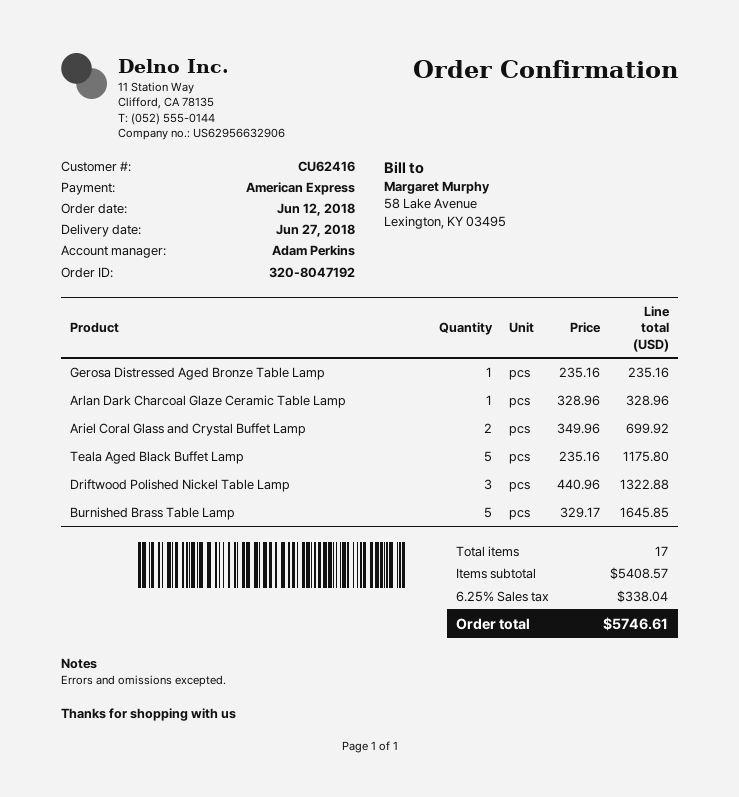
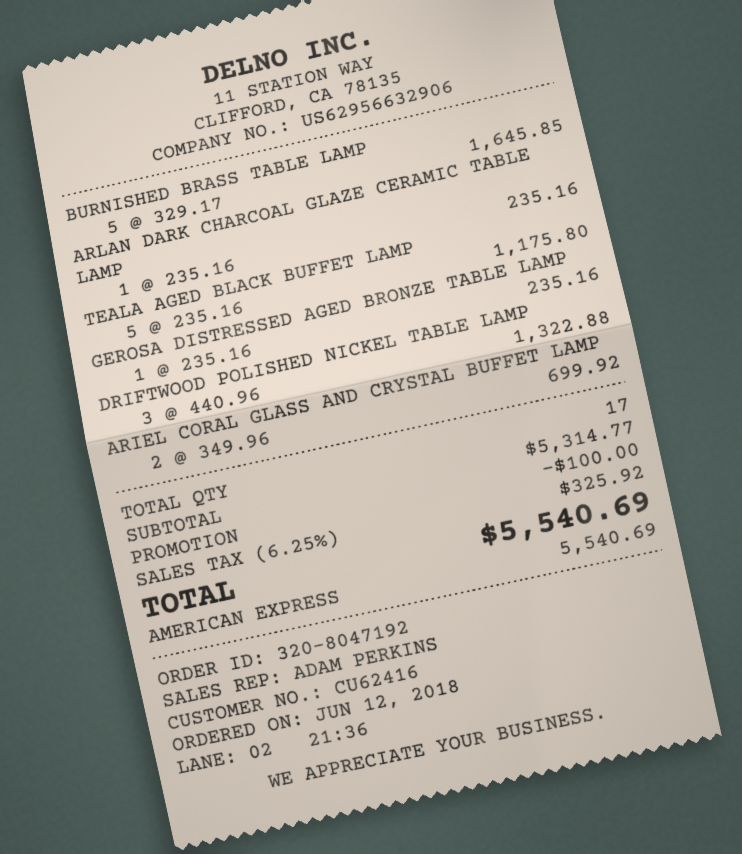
Arlan Dark Charcoal Glaze Ceramic Table Lamp: 1 x 328.96 = 328.96 -> 1 x 235.16 = 235.16
subtotal: 5408.57 -> 5314.77
discount: none -> 100.00
tax: 6.25% = 338.04 -> 6.25% = 325.92
total: 5746.61 -> 5540.69

